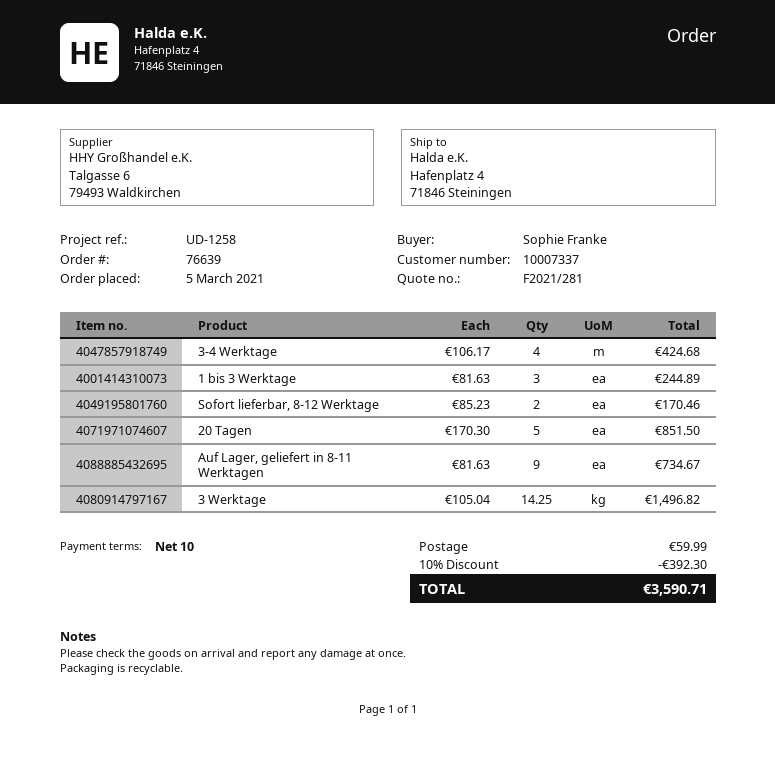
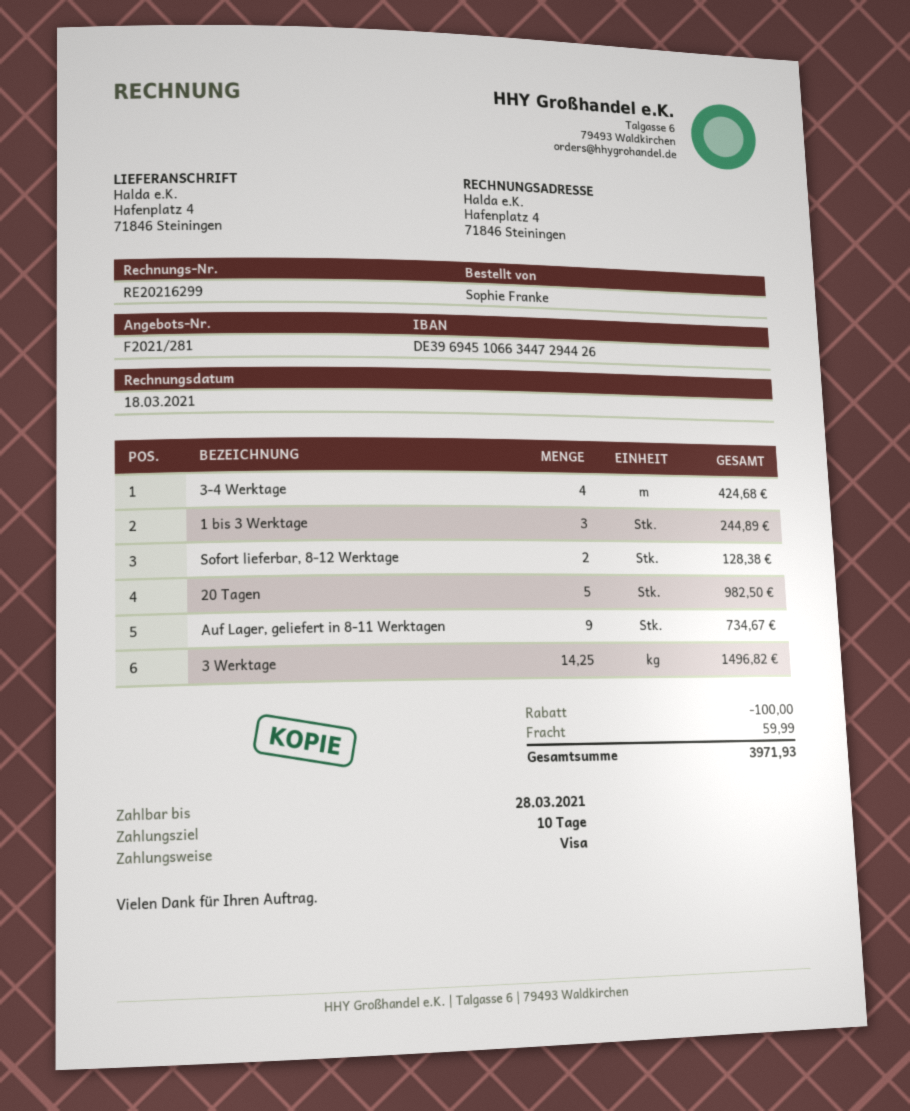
Sofort lieferbar, 8-12 Werktage: 2 for 170.46 -> 2 for 128.38
20 Tagen: 5 for 851.50 -> 5 for 982.50
discount: 392.30 -> 100.00
total: 3590.71 -> 3971.93

